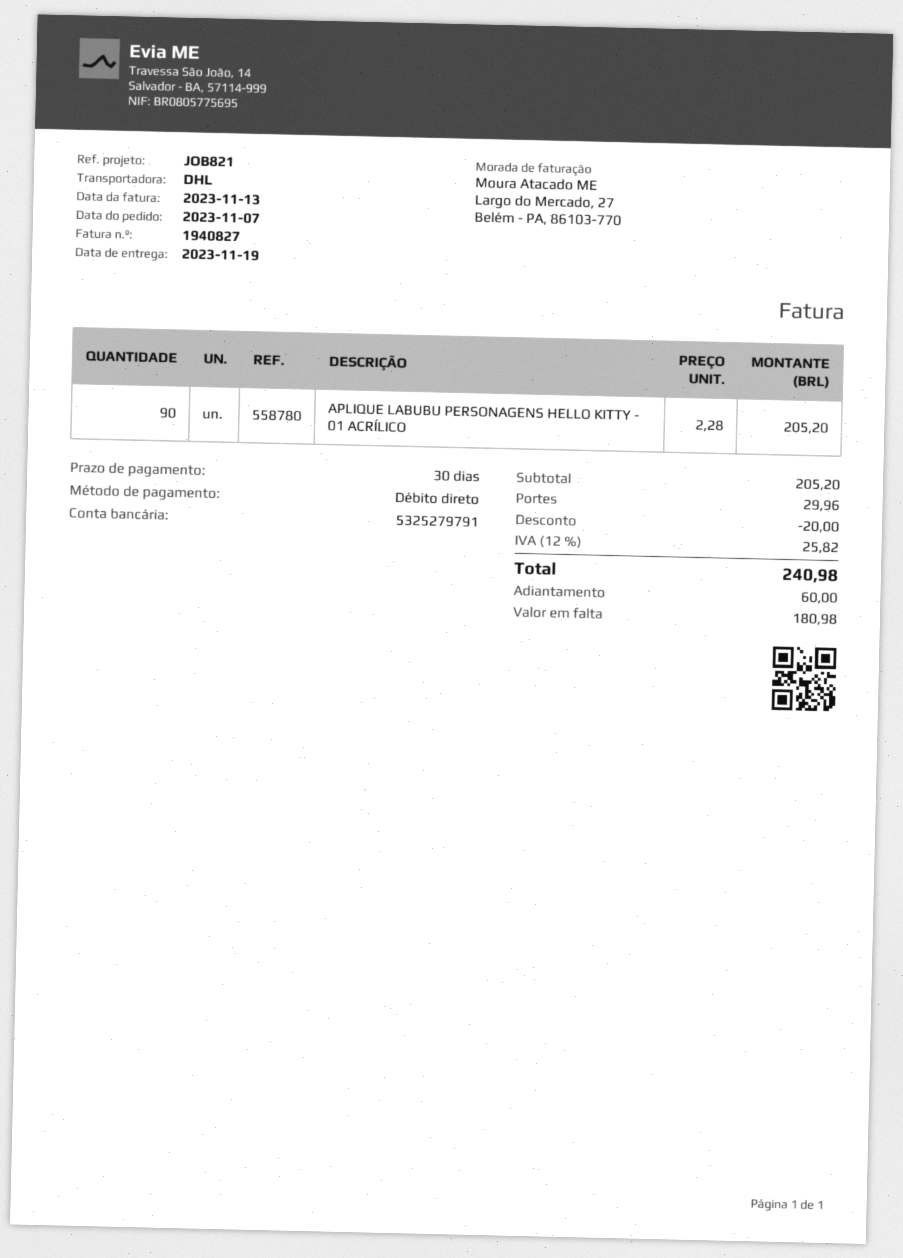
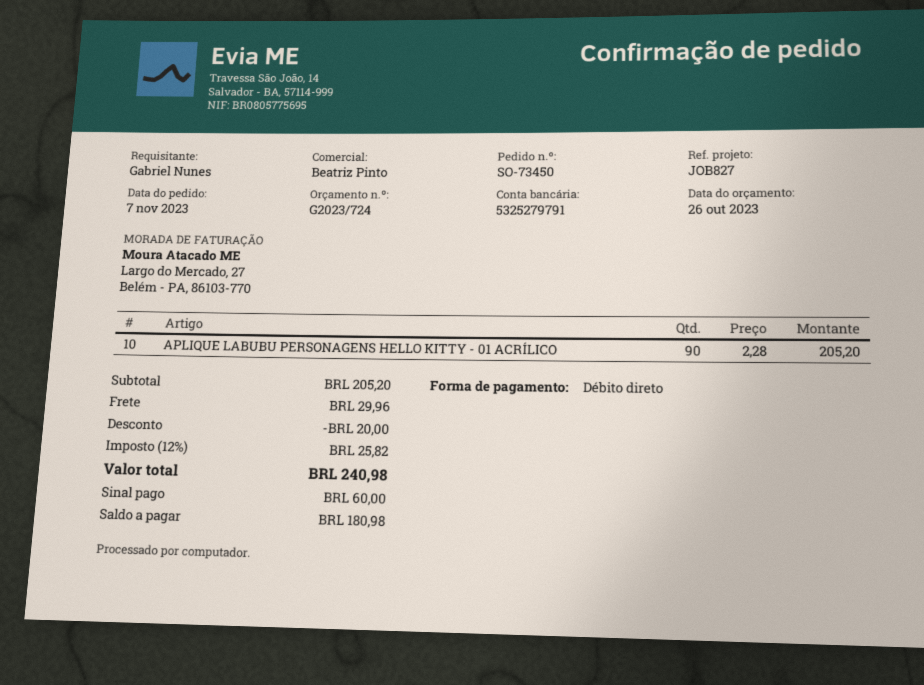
reference: JOB821 -> JOB827

